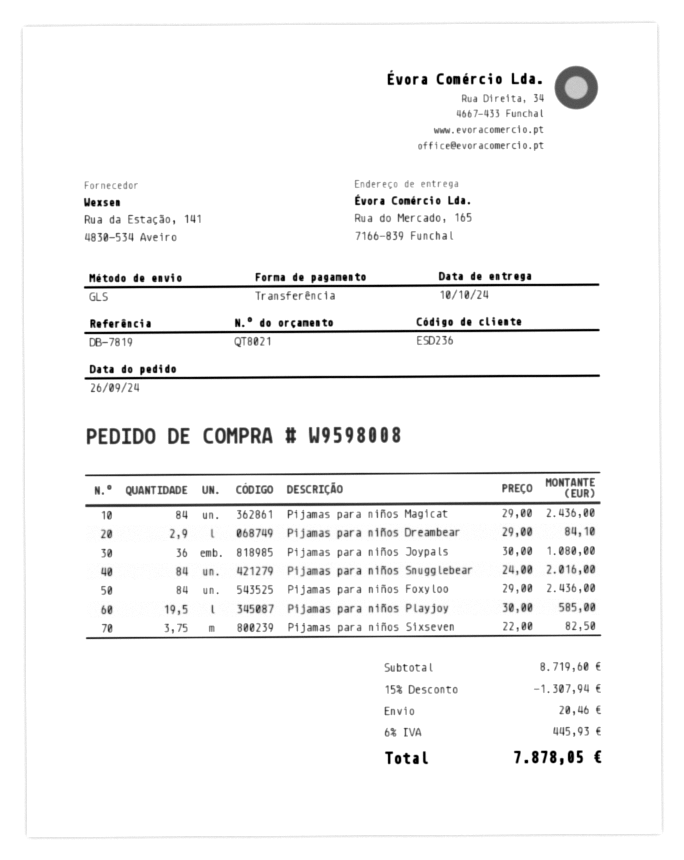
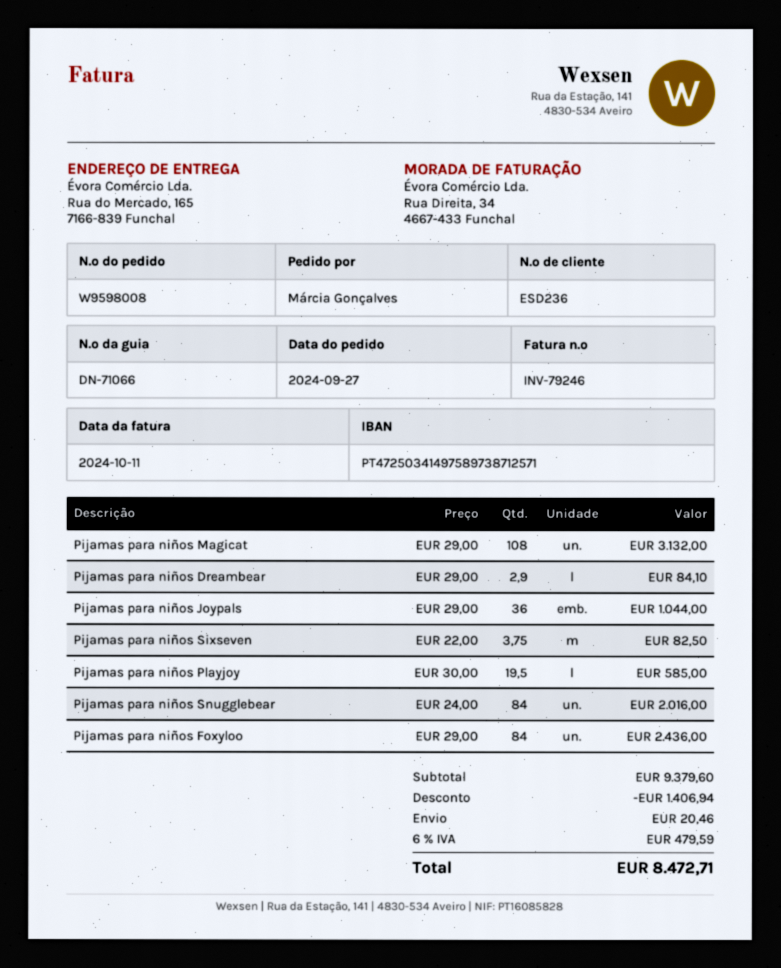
order date: 2024-09-26 -> 2024-09-27
Pijamas para niños Magicat: 84 x 29.00 = 2436.00 -> 108 x 29.00 = 3132.00
Pijamas para niños Joypals: 36 x 30.00 = 1080.00 -> 36 x 29.00 = 1044.00
subtotal: 8719.60 -> 9379.60
discount: 1307.94 -> 1406.94
tax: 6% = 445.93 -> 6% = 479.59
total: 7878.05 -> 8472.71

